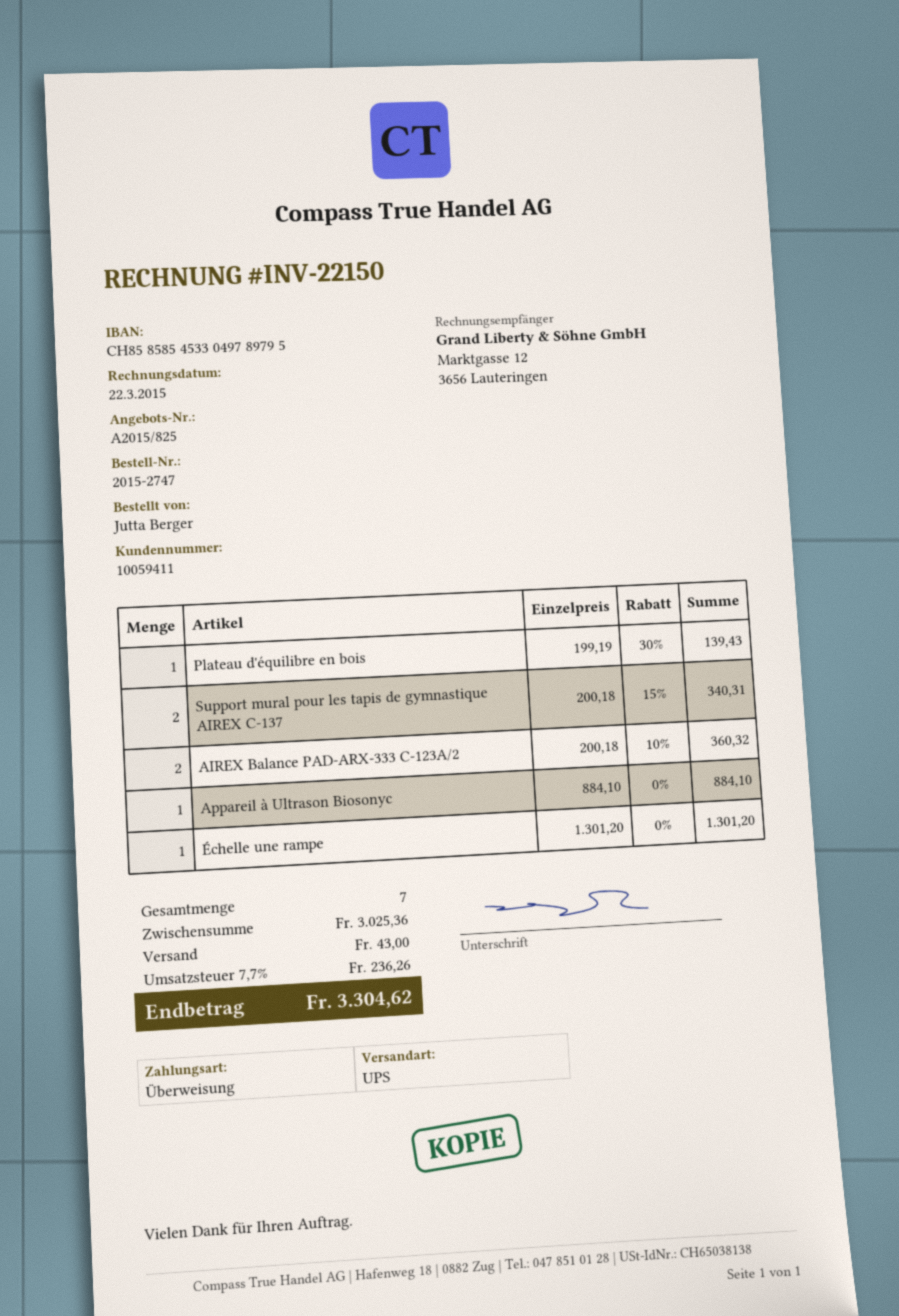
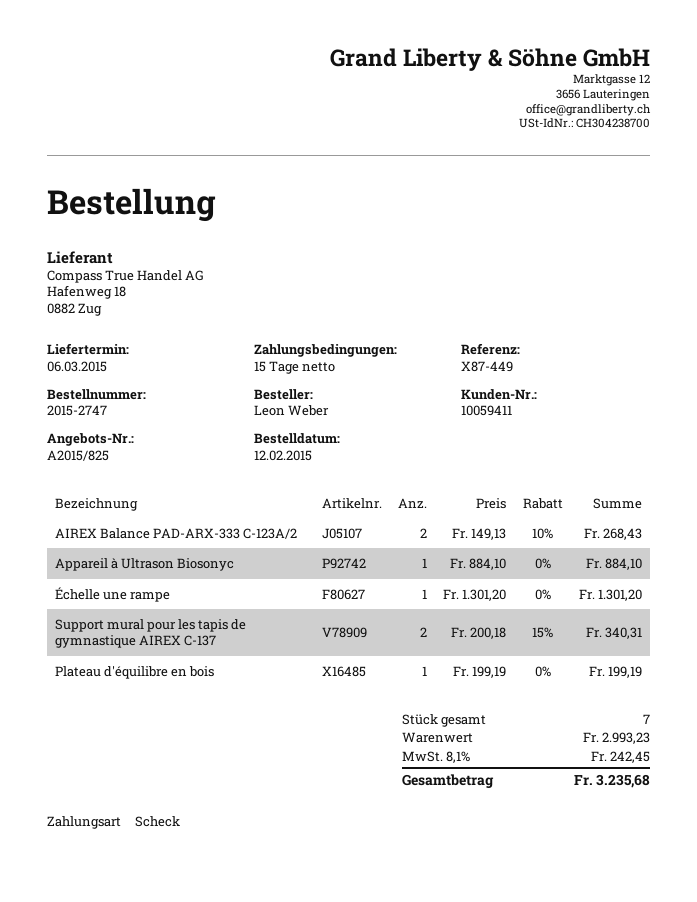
ordered by: Jutta Berger -> Leon Weber
payment method: bank transfer -> cheque
Plateau d'équilibre en bois: 1 x 199.19 - 30% = 139.43 -> 1 x 199.19 = 199.19
AIREX Balance PAD-ARX-333 C-123A/2: 2 x 200.18 - 10% = 360.32 -> 2 x 149.13 - 10% = 268.43
subtotal: 3025.36 -> 2993.23
shipping: 43.00 -> none
tax: 7.7% = 236.26 -> 8.1% = 242.45
total: 3304.62 -> 3235.68

